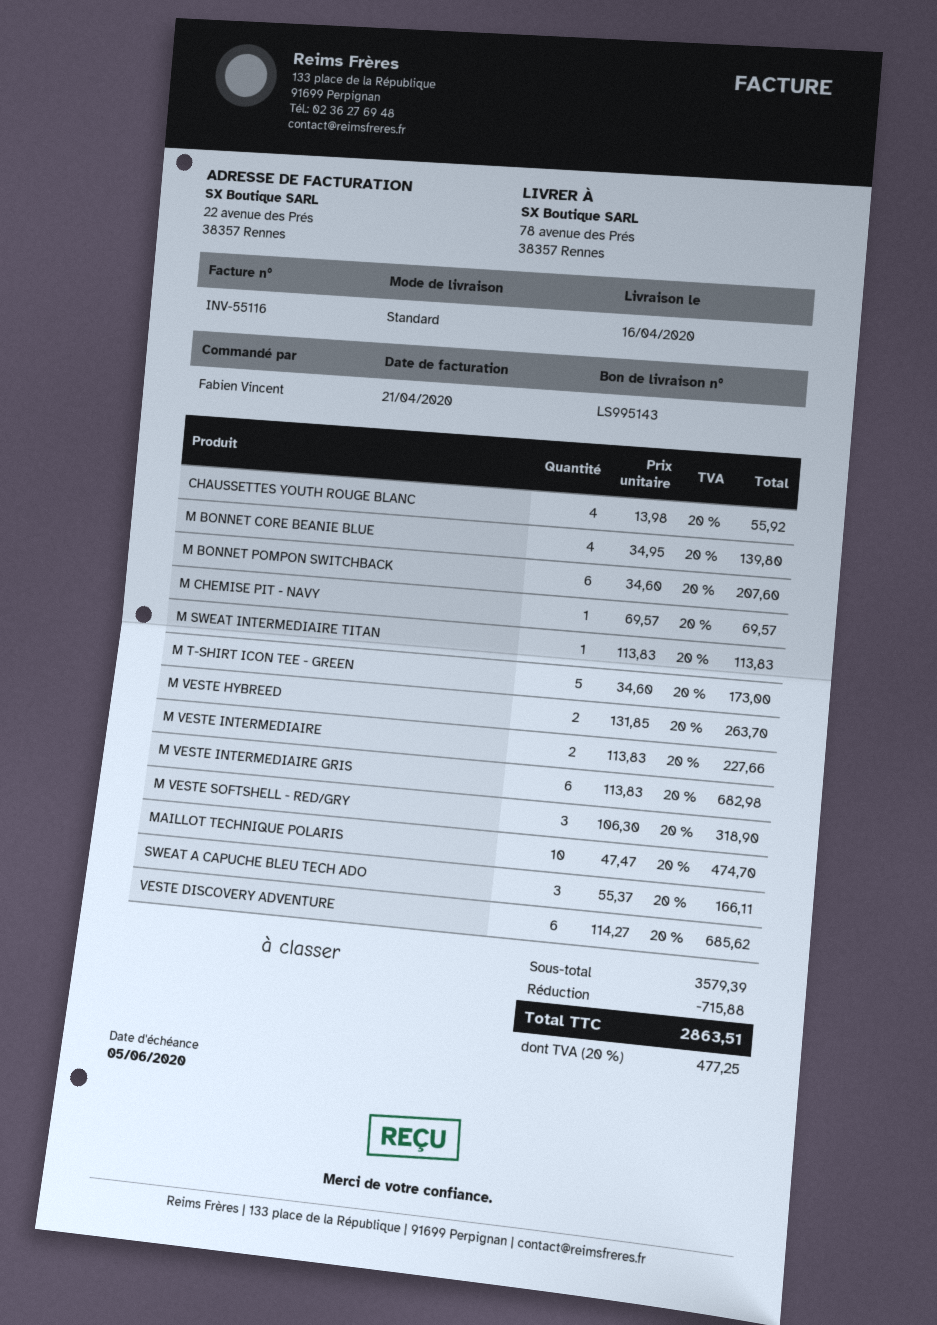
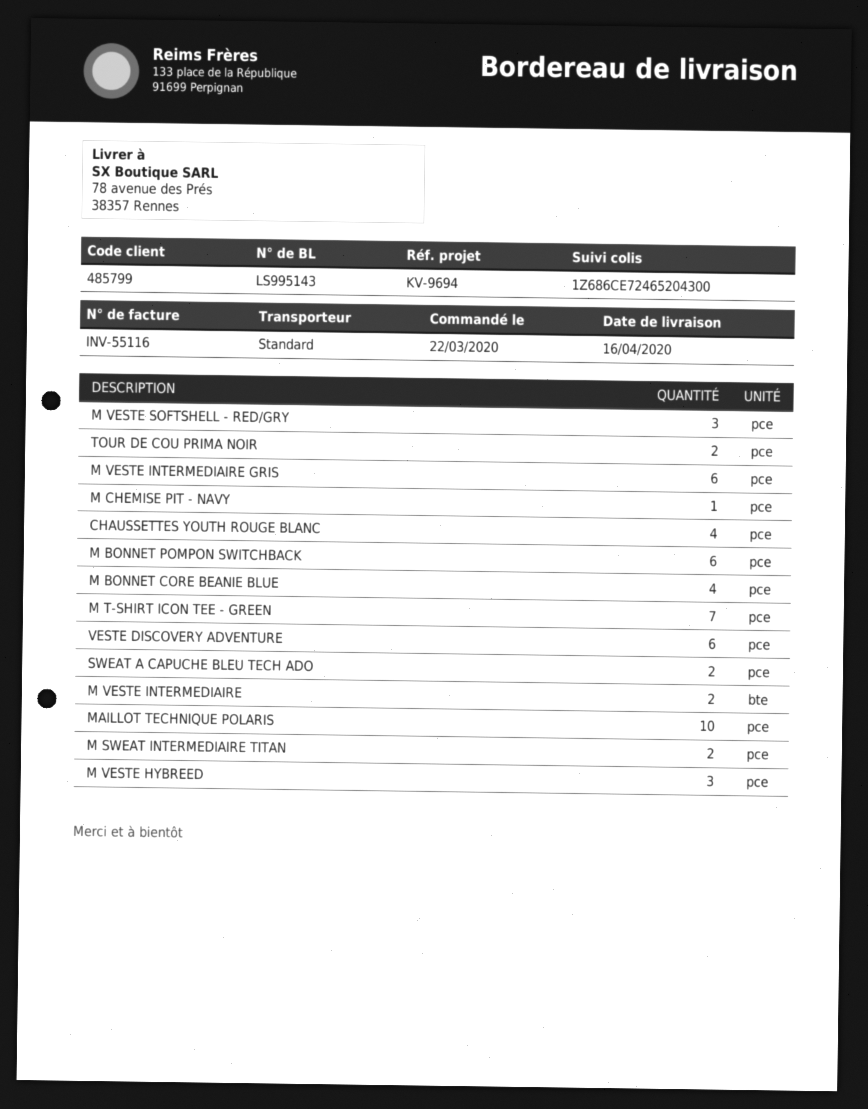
M SWEAT INTERMEDIAIRE TITAN: 1 -> 2
M T-SHIRT ICON TEE - GREEN: 5 -> 7
M VESTE HYBREED: 2 -> 3
SWEAT A CAPUCHE BLEU TECH ADO: 3 -> 2
TOUR DE COU PRIMA NOIR: none -> 2

